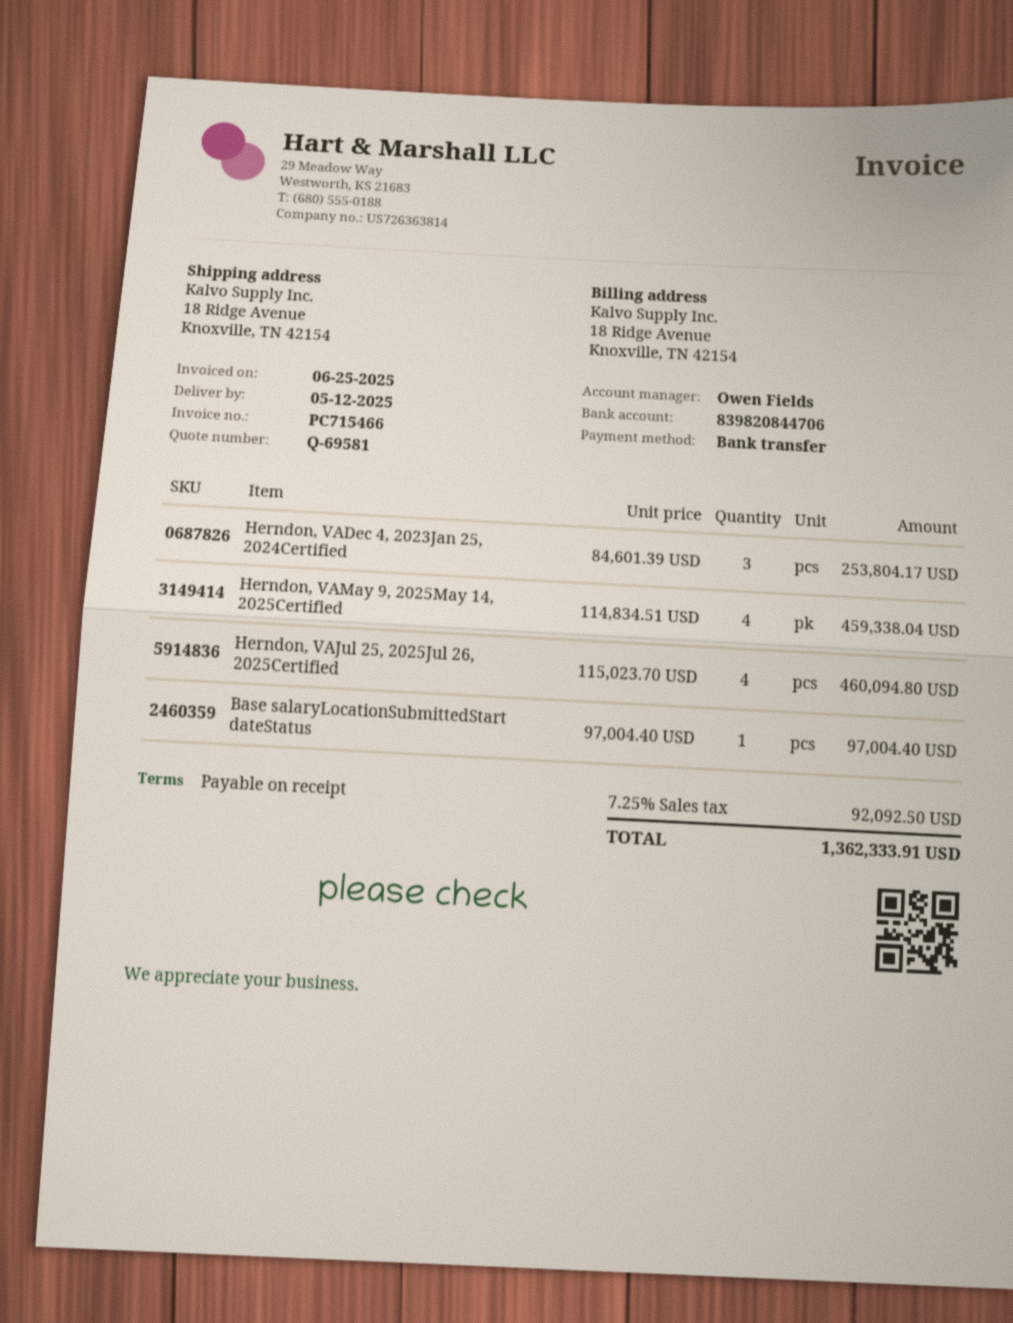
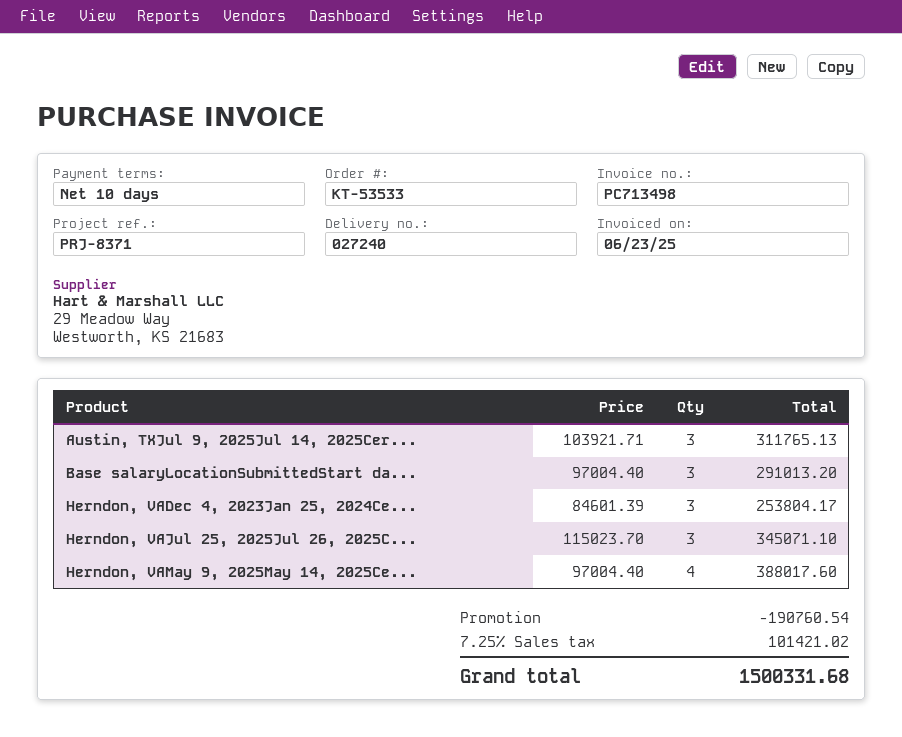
invoice number: PC715466 -> PC713498
invoice date: 2025-06-25 -> 2025-06-23
payment terms: on receipt -> 10 days
Herndon, VAMay 9, 2025May 14, 2025Certified: 4 x 114834.51 = 459338.04 -> 4 x 97004.40 = 388017.60
Herndon, VAJul 25, 2025Jul 26, 2025Certified: 4 x 115023.70 = 460094.80 -> 3 x 115023.70 = 345071.10
Base salaryLocationSubmittedStart dateStatus: 1 x 97004.40 = 97004.40 -> 3 x 97004.40 = 291013.20
Austin, TXJul 9, 2025Jul 14, 2025Cer...: none -> 3 x 103921.71 = 311765.13
discount: none -> 190760.54
tax: 7.25% = 92092.50 -> 7.25% = 101421.02
total: 1362333.91 -> 1500331.68

